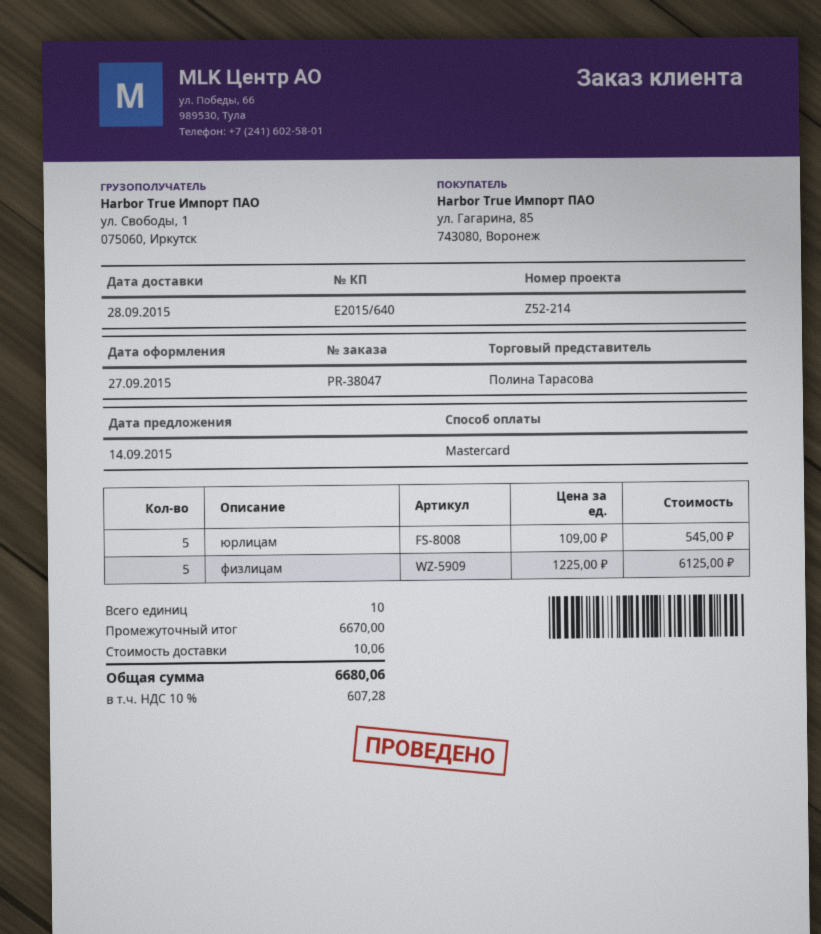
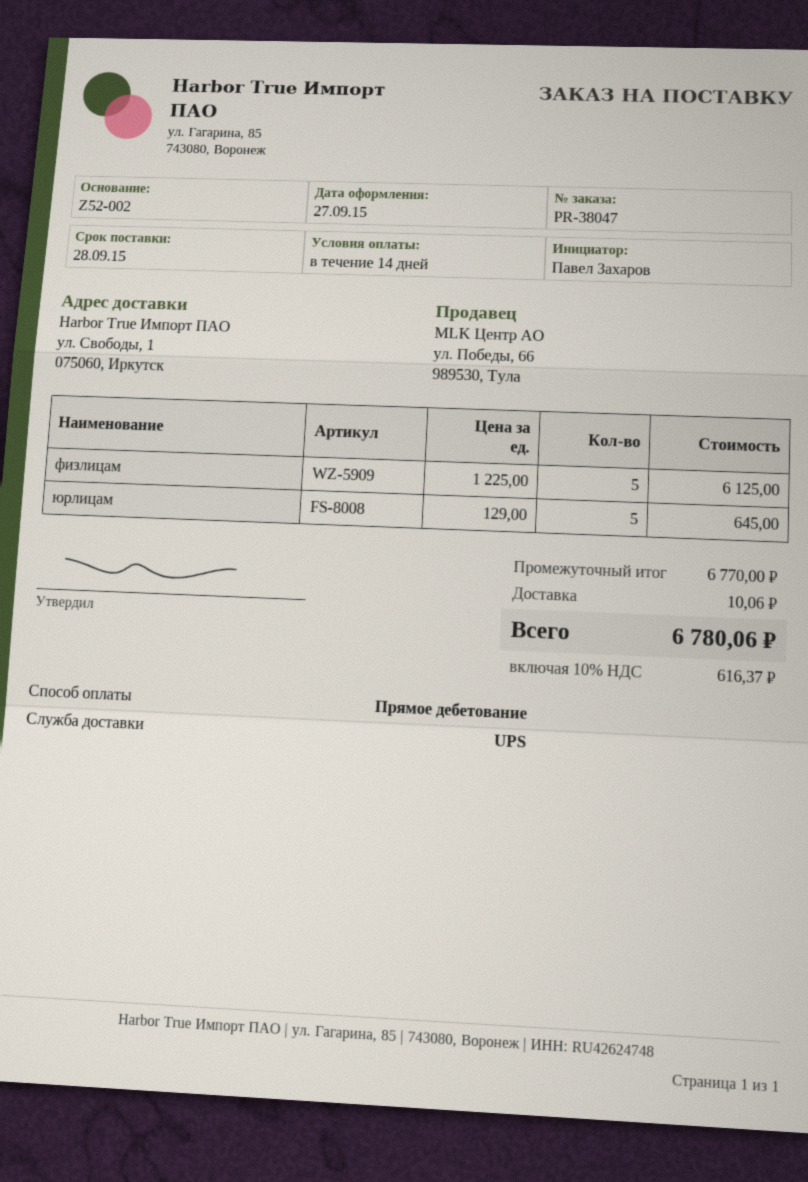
reference: Z52-214 -> Z52-002
payment method: Mastercard -> direct debit
юрлицам: 5 x 109.00 = 545.00 -> 5 x 129.00 = 645.00
subtotal: 6670.00 -> 6770.00
tax: 10% = 607.28 -> 10% = 616.37
total: 6680.06 -> 6780.06

